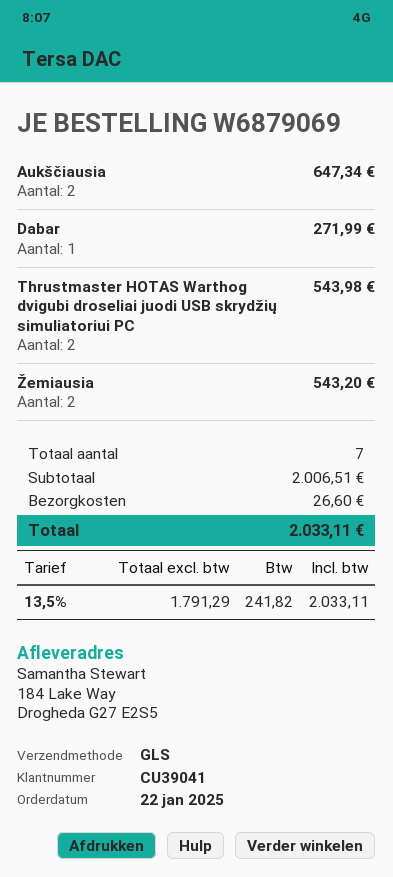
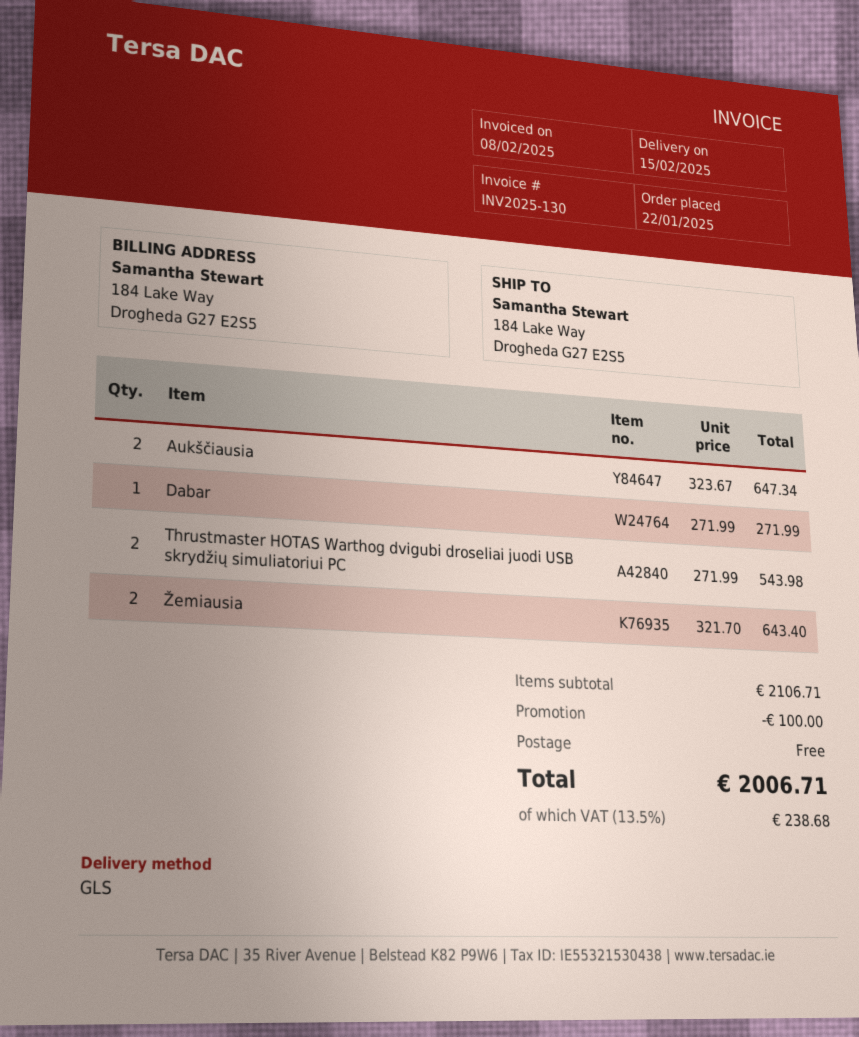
Žemiausia: 2 for 543.20 -> 2 for 643.40
subtotal: 2006.51 -> 2106.71
discount: none -> 100.00
shipping: 26.60 -> 0.00
tax: 13.5% = 241.82 -> 13.5% = 238.68
total: 2033.11 -> 2006.71

